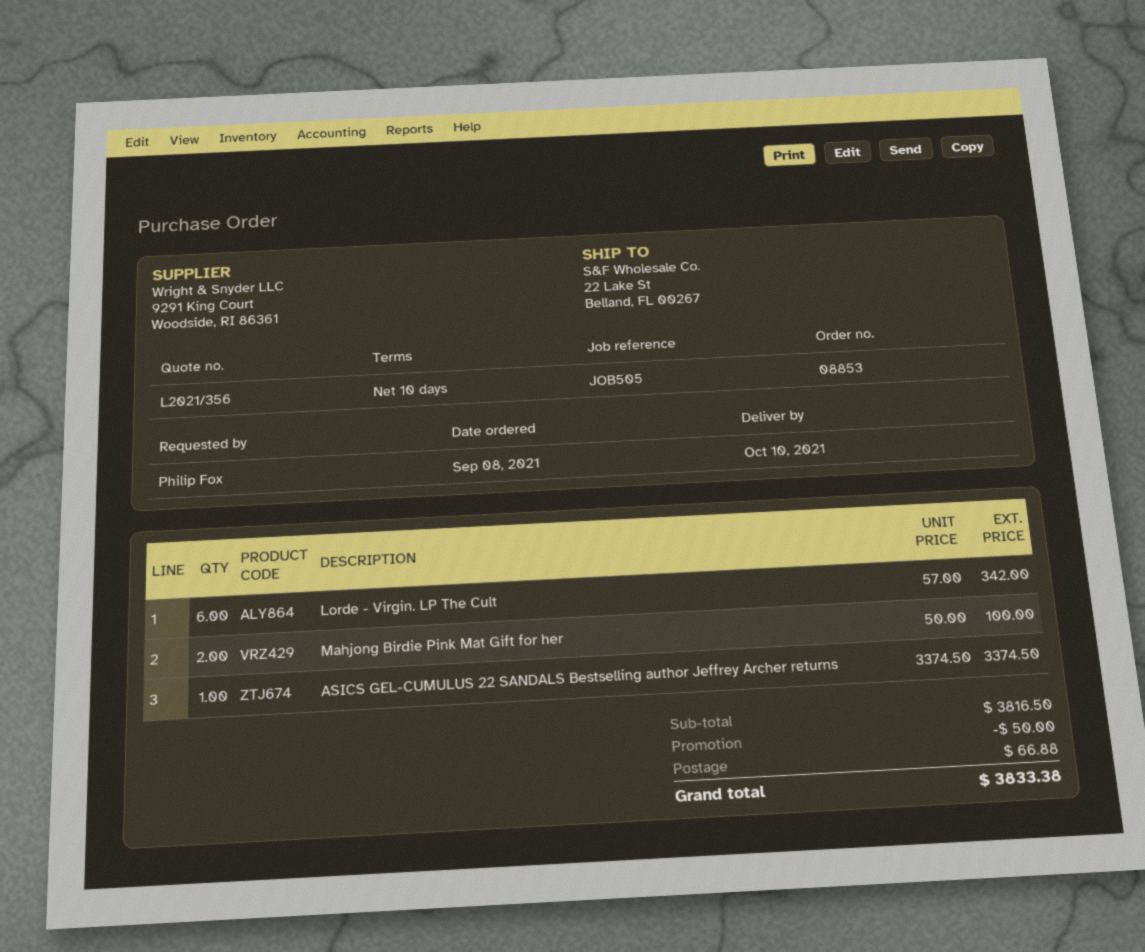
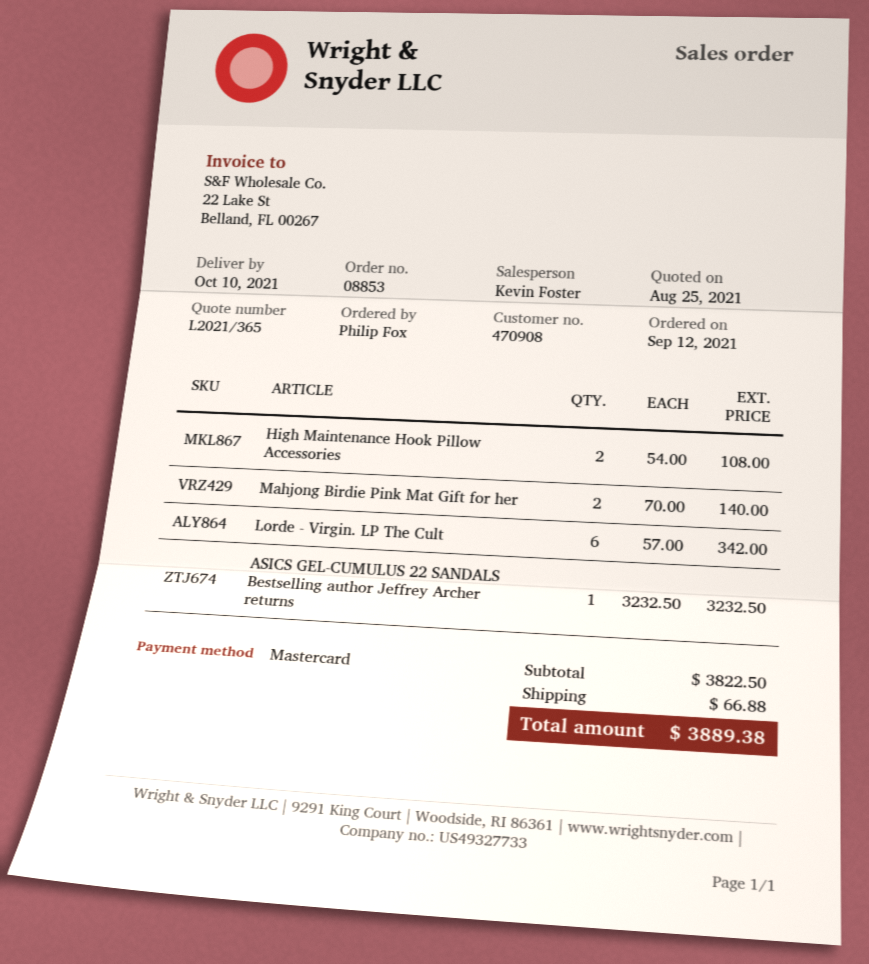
quote number: L2021/356 -> L2021/365
order date: 2021-09-08 -> 2021-09-12
Mahjong Birdie Pink Mat Gift for her: 2 x 50.00 = 100.00 -> 2 x 70.00 = 140.00
ASICS GEL-CUMULUS 22 SANDALS Bestselling author Jeffrey Archer returns: 1 x 3374.50 = 3374.50 -> 1 x 3232.50 = 3232.50
High Maintenance Hook Pillow Accessories: none -> 2 x 54.00 = 108.00
subtotal: 3816.50 -> 3822.50
discount: 50.00 -> none
total: 3833.38 -> 3889.38

